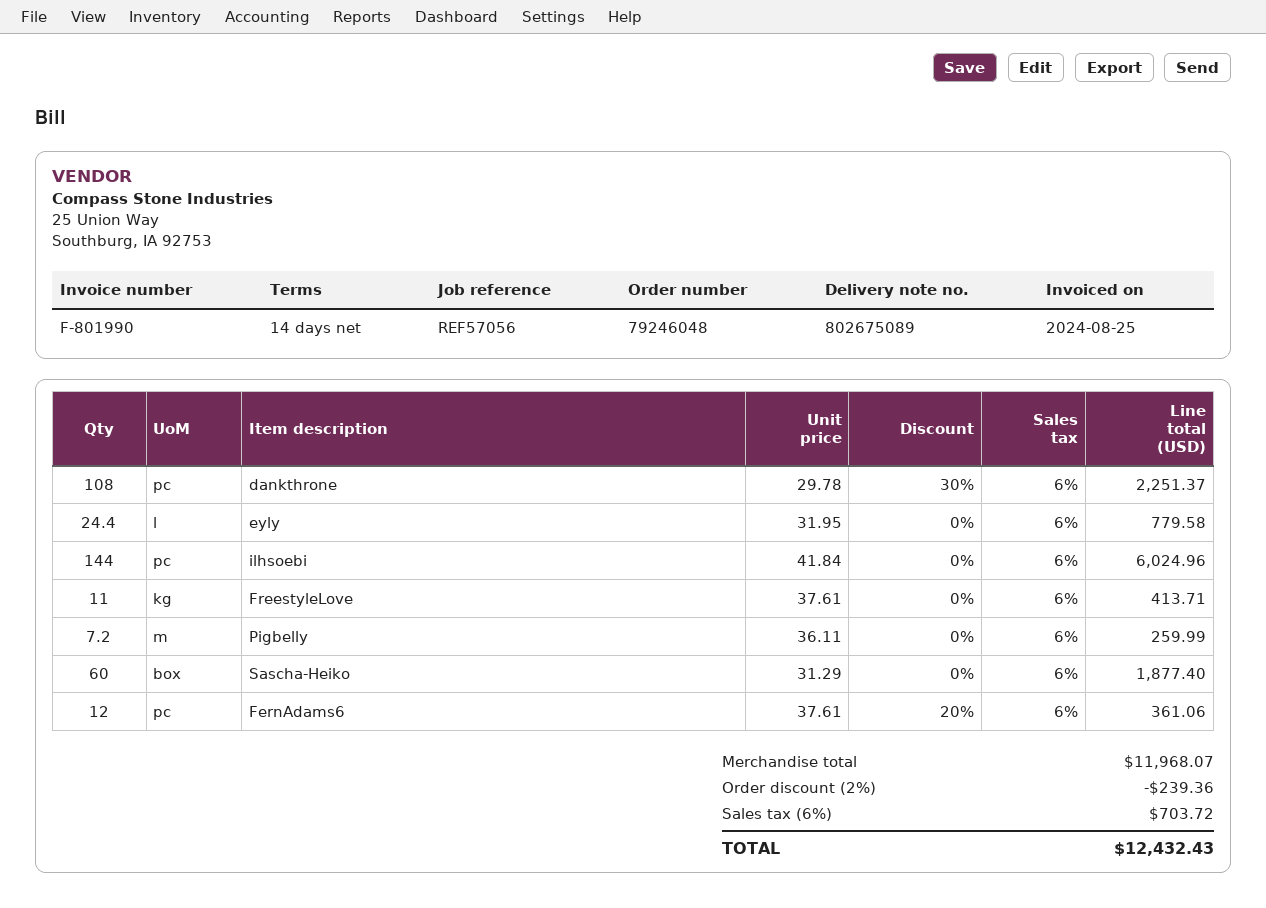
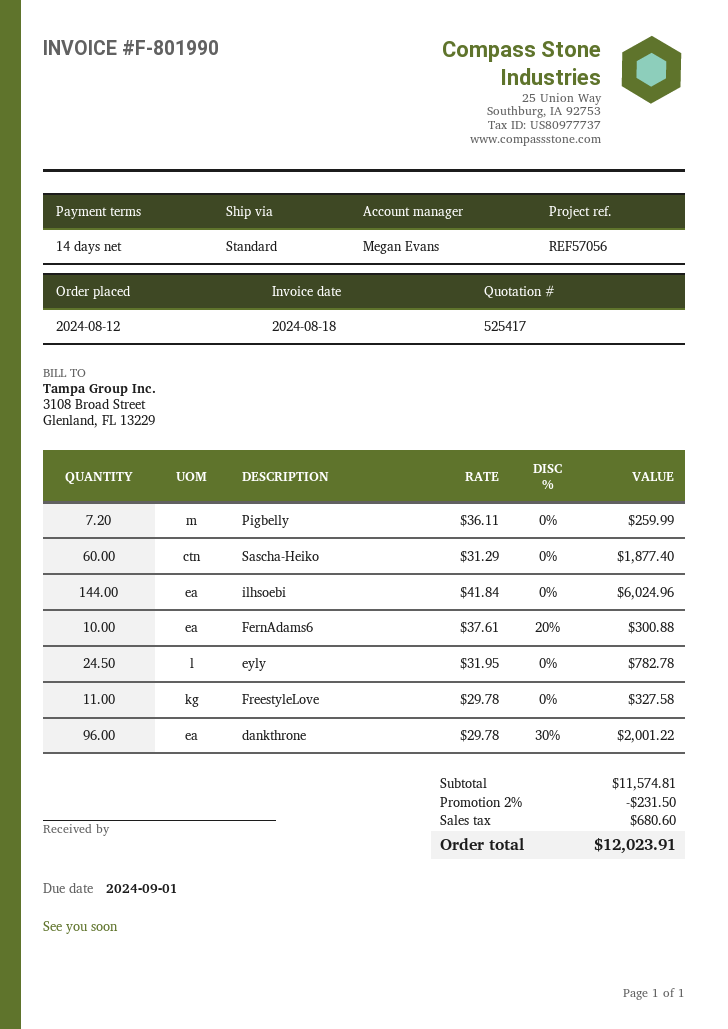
invoice date: 2024-08-25 -> 2024-08-18
dankthrone: 108 x 29.78 - 30% = 2251.37 -> 96 x 29.78 - 30% = 2001.22
eyly: 24.4 x 31.95 = 779.58 -> 24.5 x 31.95 = 782.78
FreestyleLove: 11 x 37.61 = 413.71 -> 11 x 29.78 = 327.58
FernAdams6: 12 x 37.61 - 20% = 361.06 -> 10 x 37.61 - 20% = 300.88
subtotal: 11968.07 -> 11574.81
discount: 2% = 239.36 -> 2% = 231.50
tax: 703.72 -> 680.60
total: 12432.43 -> 12023.91

